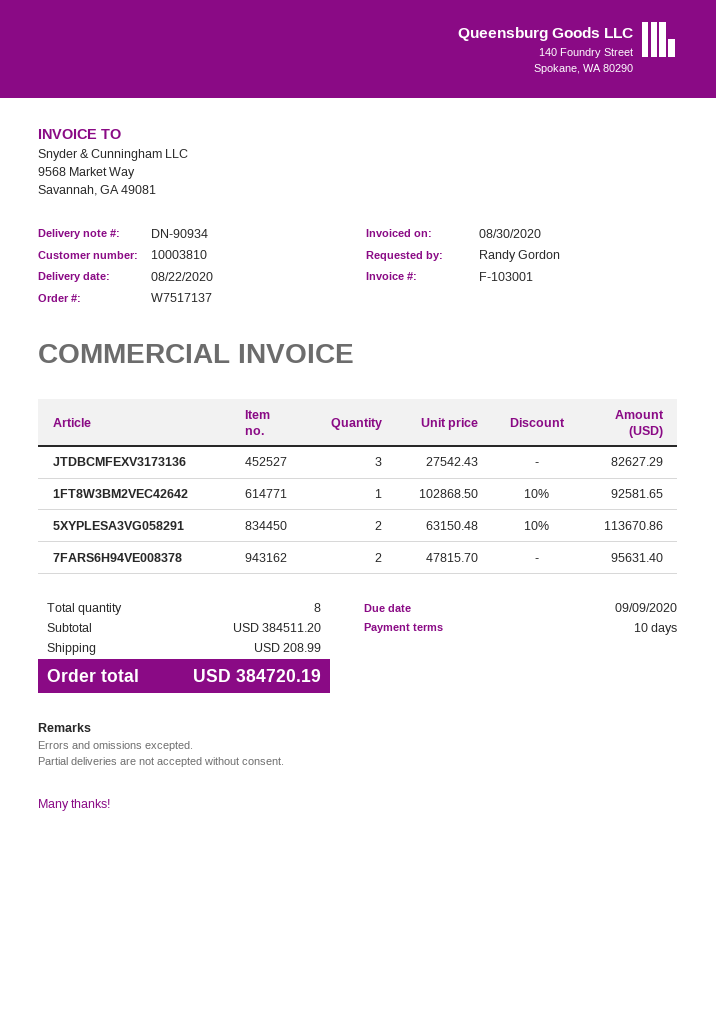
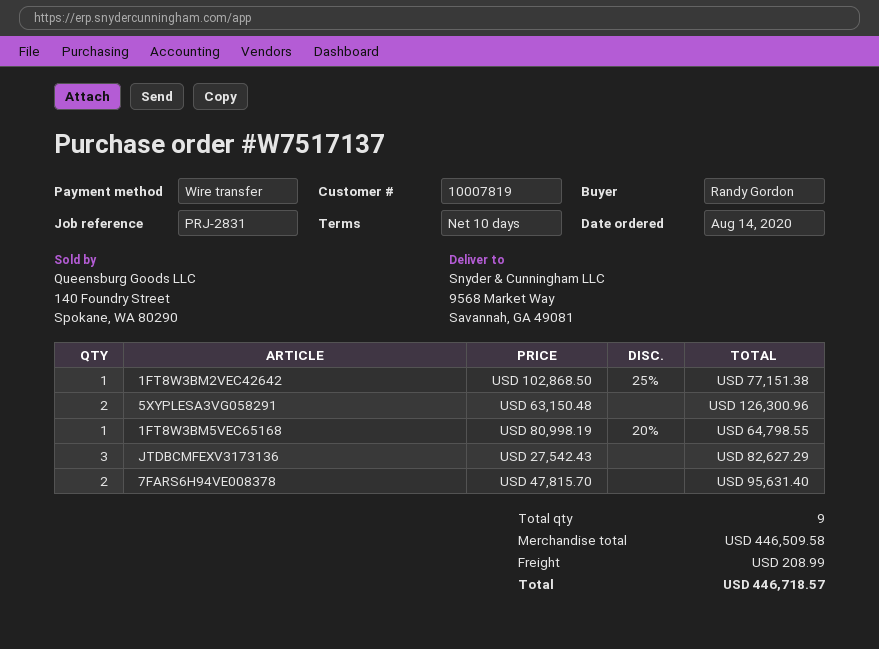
customer number: 10003810 -> 10007819
1FT8W3BM2VEC42642: 1 x 102868.50 - 10% = 92581.65 -> 1 x 102868.50 - 25% = 77151.38
5XYPLESA3VG058291: 2 x 63150.48 - 10% = 113670.86 -> 2 x 63150.48 = 126300.96
1FT8W3BM5VEC65168: none -> 1 x 80998.19 - 20% = 64798.55
total quantity: 8 -> 9
subtotal: 384511.20 -> 446509.58
total: 384720.19 -> 446718.57

